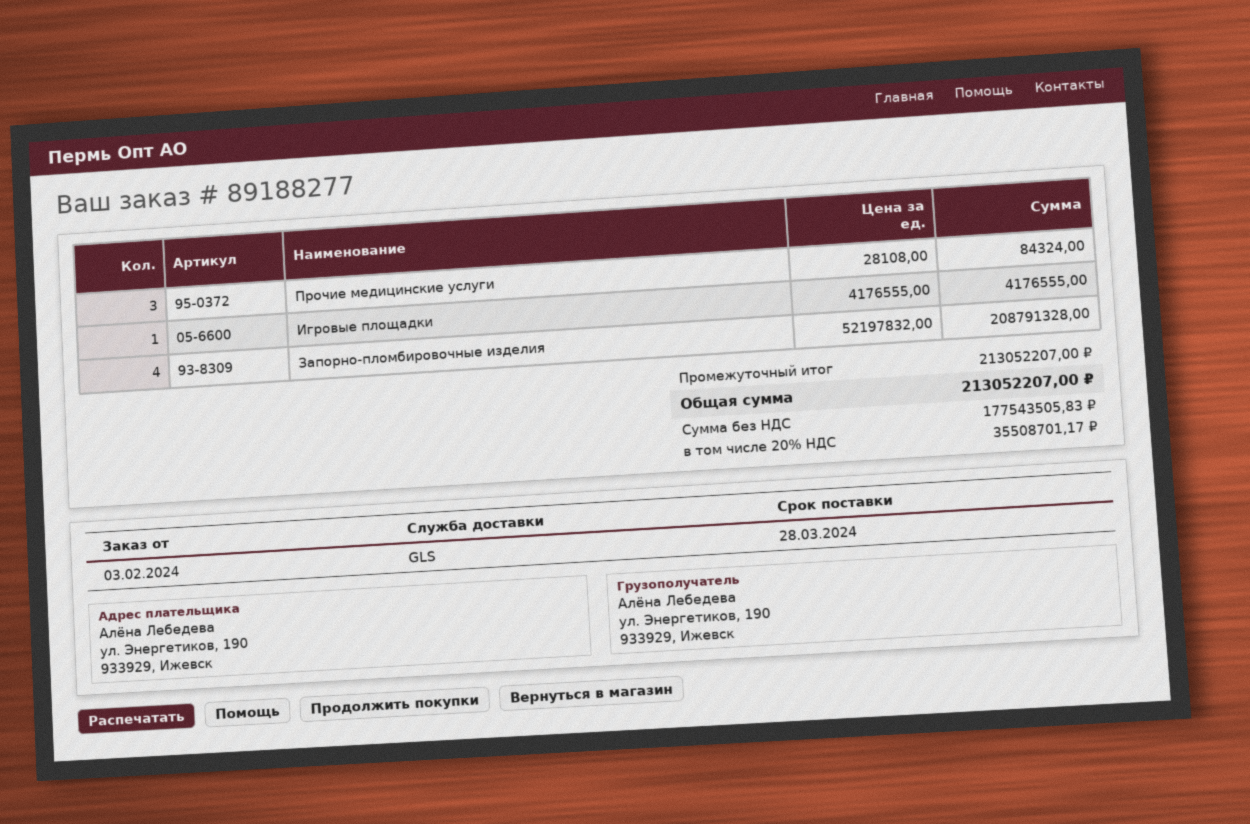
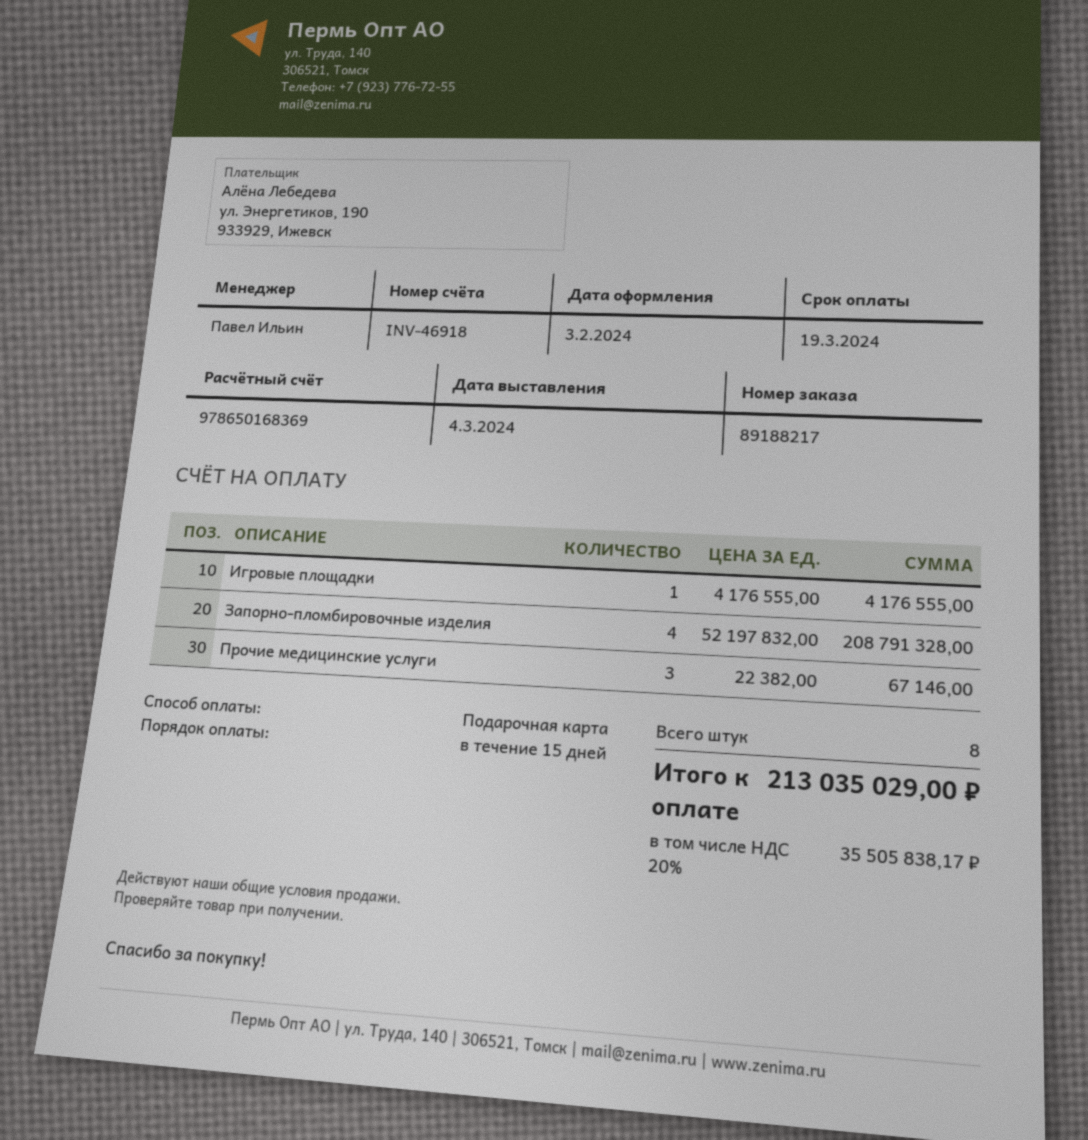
order number: 89188277 -> 89188217
Прочие медицинские услуги: 3 x 28108.00 = 84324.00 -> 3 x 22382.00 = 67146.00
tax: 20% = 35508701.17 -> 20% = 35505838.17
total: 213052207.00 -> 213035029.00

